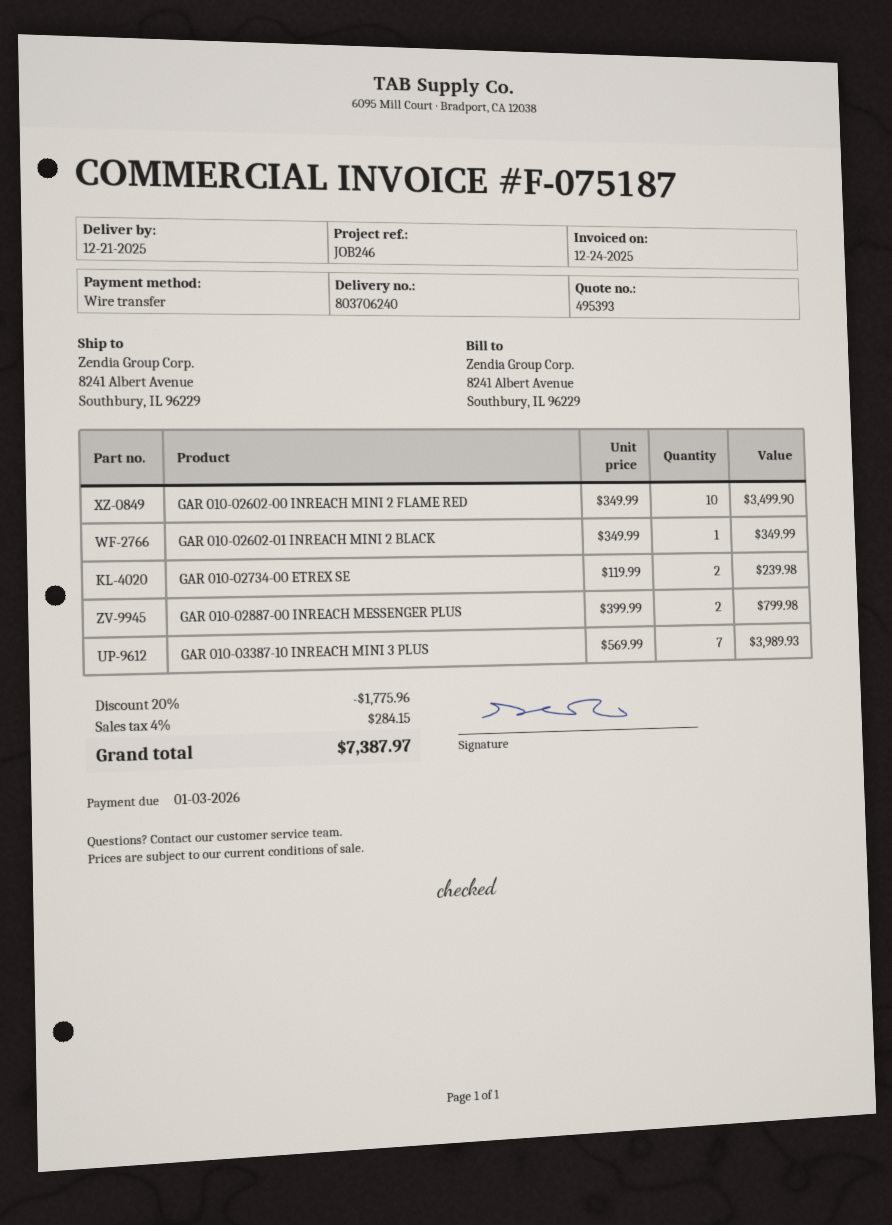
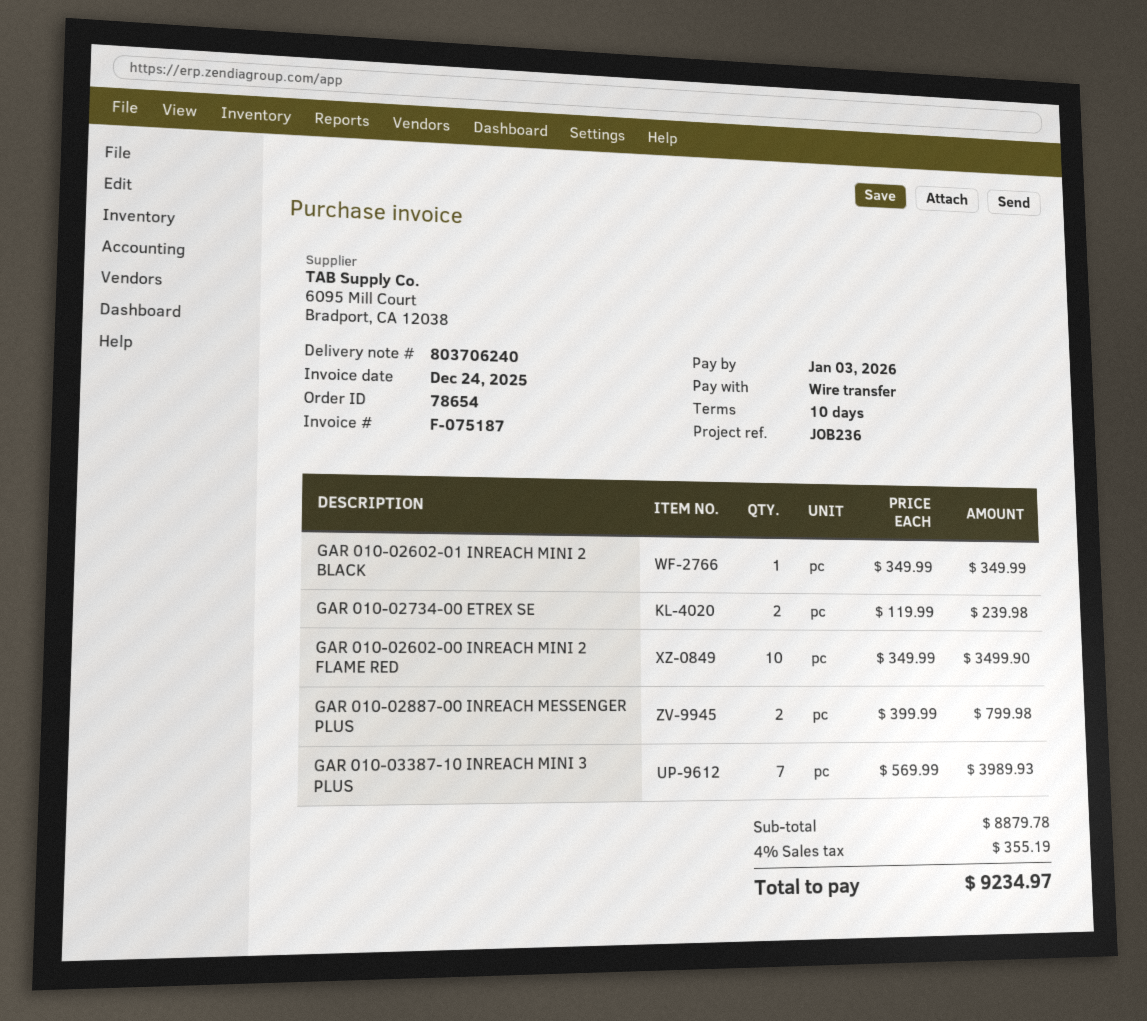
reference: JOB246 -> JOB236
discount: 20% = 1775.96 -> none
tax: 4% = 284.15 -> 4% = 355.19
total: 7387.97 -> 9234.97

